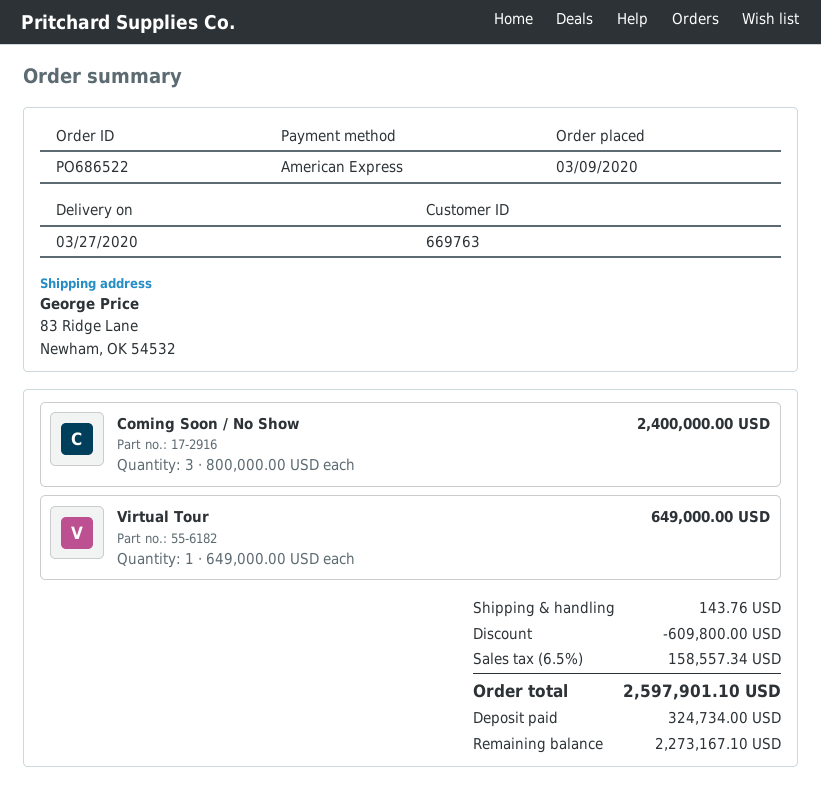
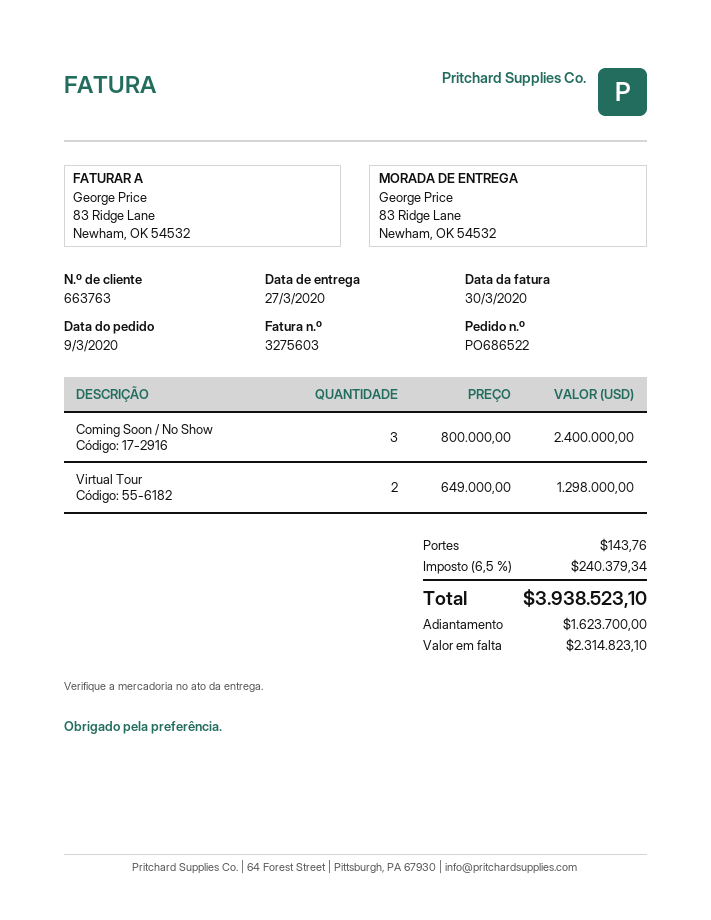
customer number: 669763 -> 663763
Virtual Tour: 1 x 649000.00 = 649000.00 -> 2 x 649000.00 = 1298000.00
discount: 609800.00 -> none
tax: 6.5% = 158557.34 -> 6.5% = 240379.34
total: 2597901.10 -> 3938523.10
deposit: 324734.00 -> 1623700.00
balance: 2273167.10 -> 2314823.10

